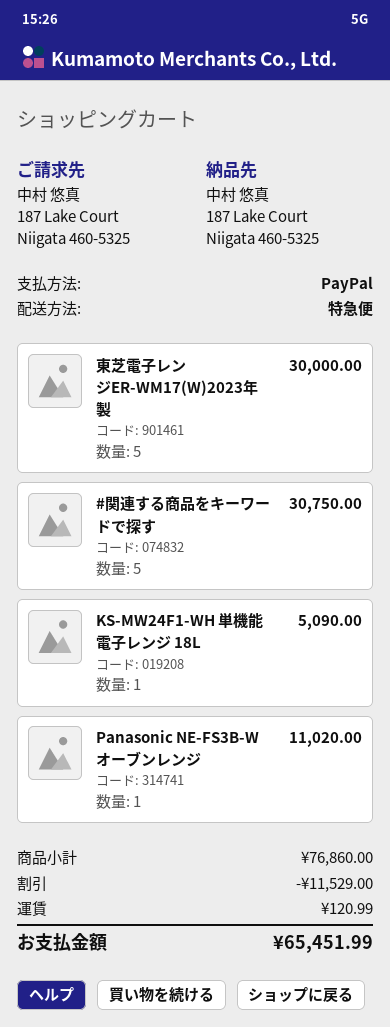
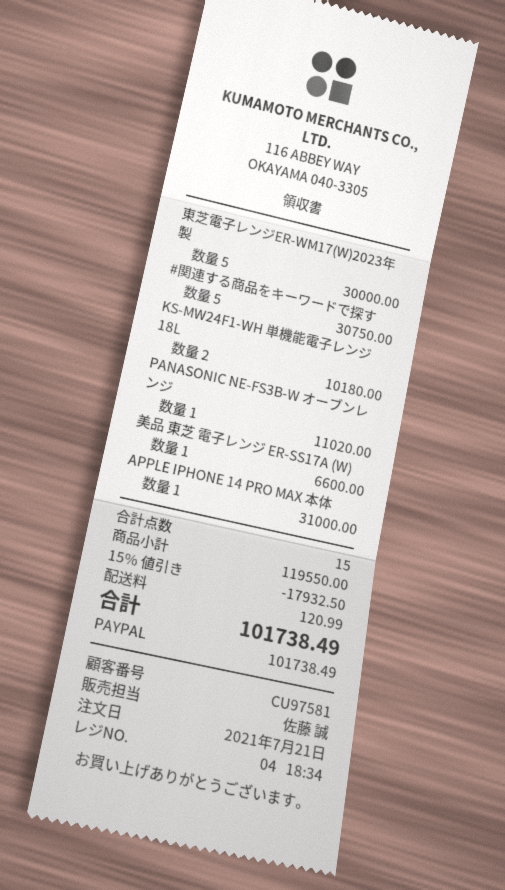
KS-MW24F1-WH 単機能電子レンジ 18L: 1 for 5090.00 -> 2 for 10180.00
美品 東芝 電子レンジ ER-SS17A (W): none -> 1 for 6600.00
APPLE IPHONE 14 PRO MAX 本体: none -> 1 for 31000.00
subtotal: 76860.00 -> 119550.00
discount: 11529.00 -> 17932.50
total: 65451.99 -> 101738.49

